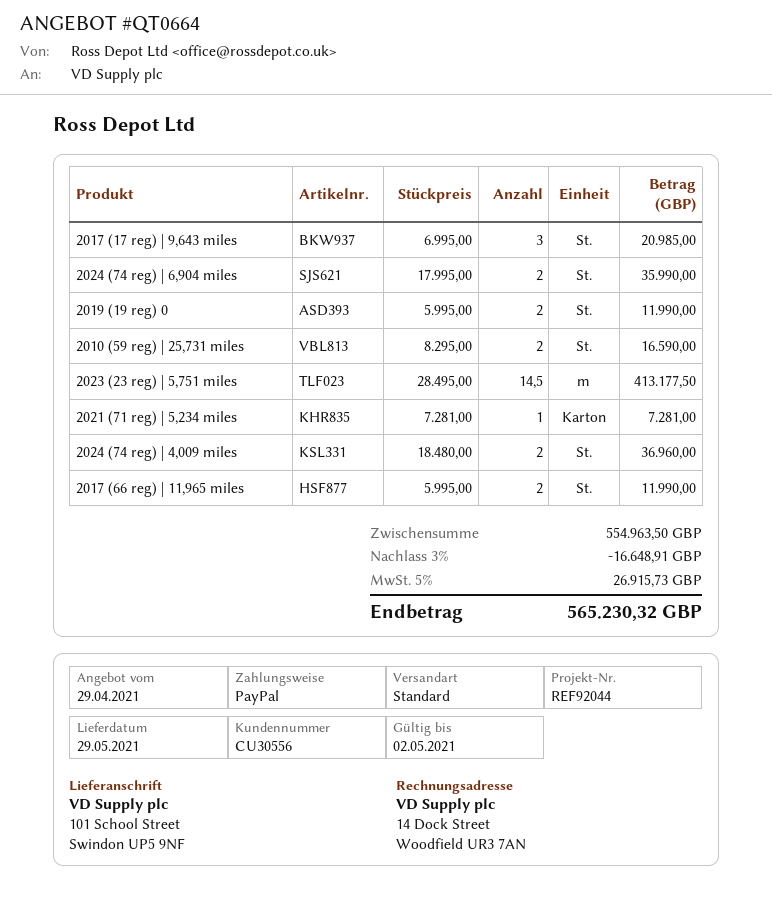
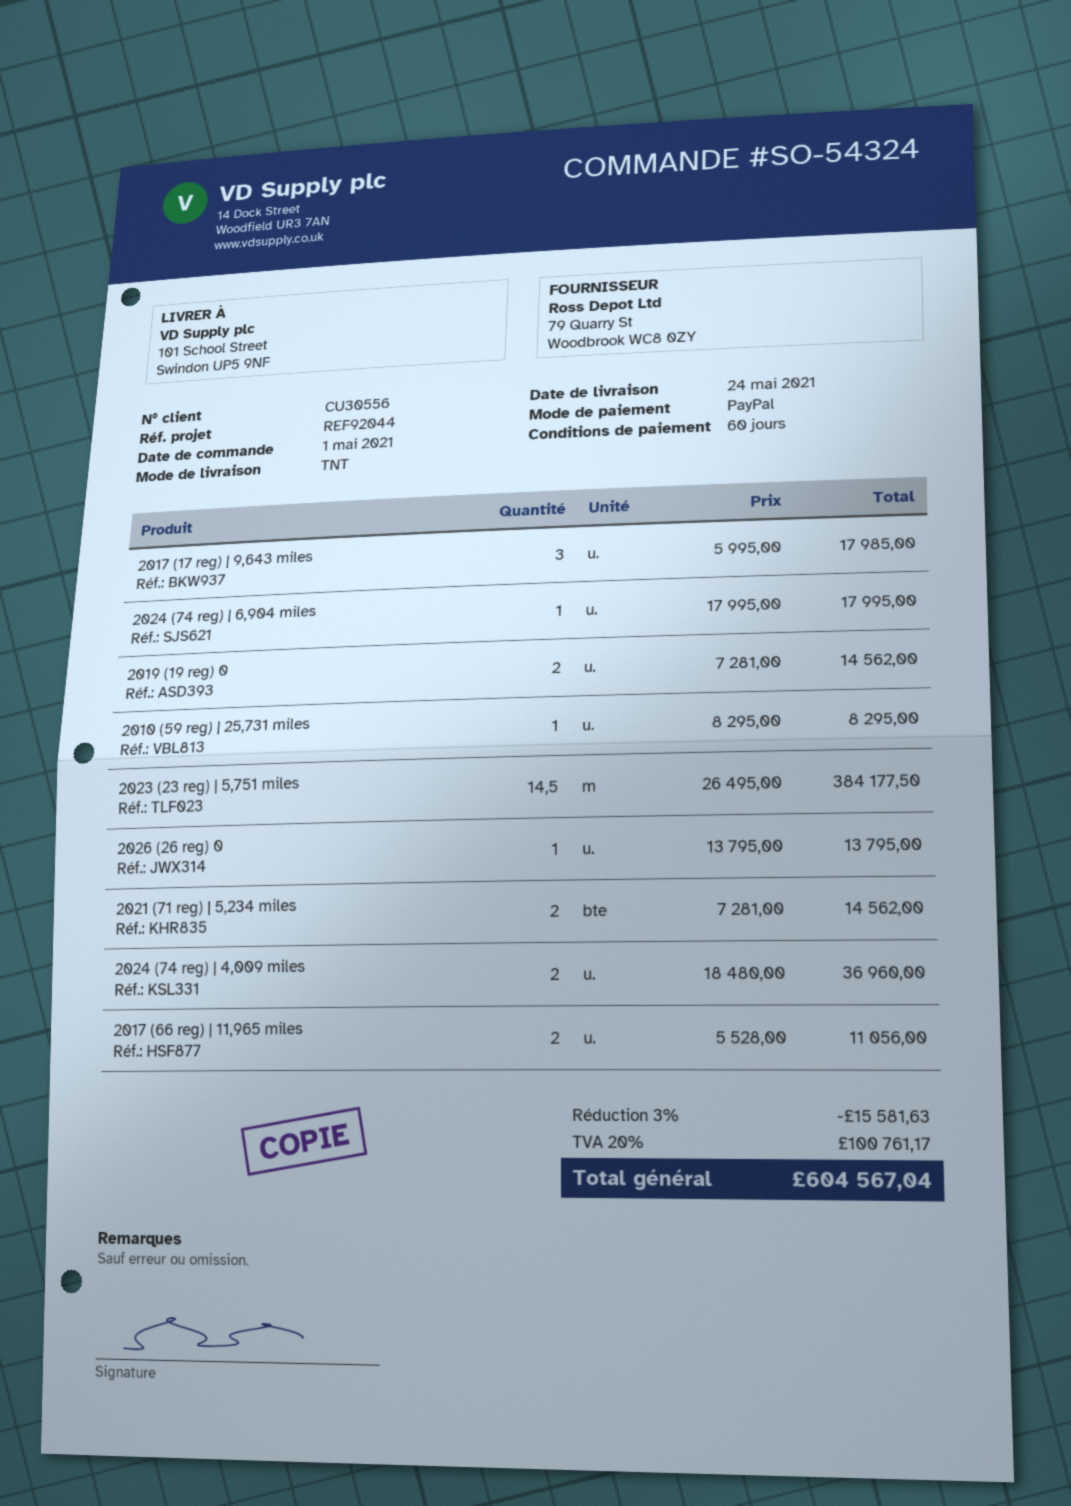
delivery date: 2021-05-29 -> 2021-05-24
shipping method: standard -> TNT
2017 (17 reg) | 9,643 miles: 3 x 6995.00 = 20985.00 -> 3 x 5995.00 = 17985.00
2024 (74 reg) | 6,904 miles: 2 x 17995.00 = 35990.00 -> 1 x 17995.00 = 17995.00
2019 (19 reg) 0: 2 x 5995.00 = 11990.00 -> 2 x 7281.00 = 14562.00
2010 (59 reg) | 25,731 miles: 2 x 8295.00 = 16590.00 -> 1 x 8295.00 = 8295.00
2023 (23 reg) | 5,751 miles: 14.5 x 28495.00 = 413177.50 -> 14.5 x 26495.00 = 384177.50
2021 (71 reg) | 5,234 miles: 1 x 7281.00 = 7281.00 -> 2 x 7281.00 = 14562.00
2017 (66 reg) | 11,965 miles: 2 x 5995.00 = 11990.00 -> 2 x 5528.00 = 11056.00
2026 (26 reg) 0: none -> 1 x 13795.00 = 13795.00
discount: 3% = 16648.91 -> 3% = 15581.63
tax: 5% = 26915.73 -> 20% = 100761.17
total: 565230.32 -> 604567.04

